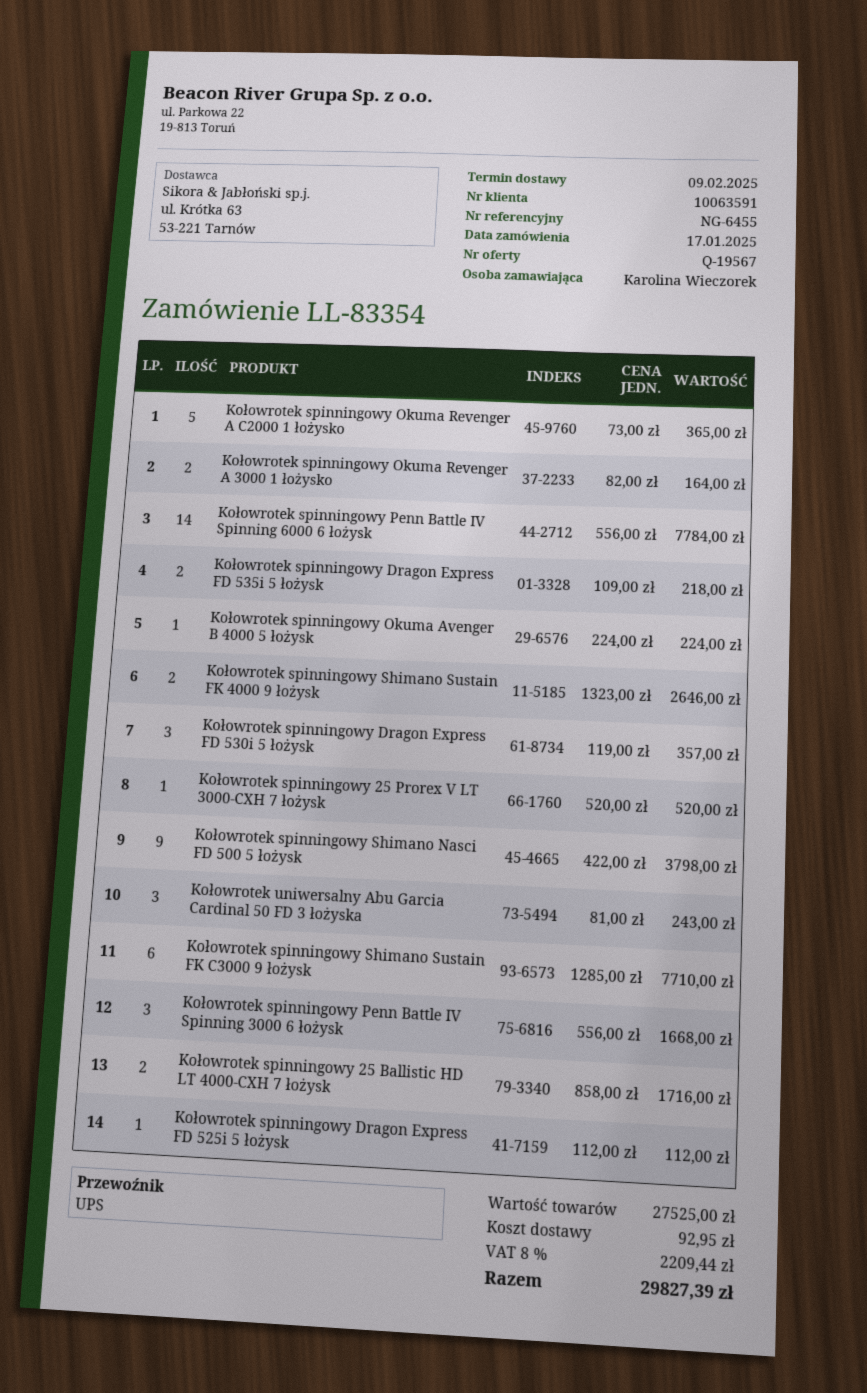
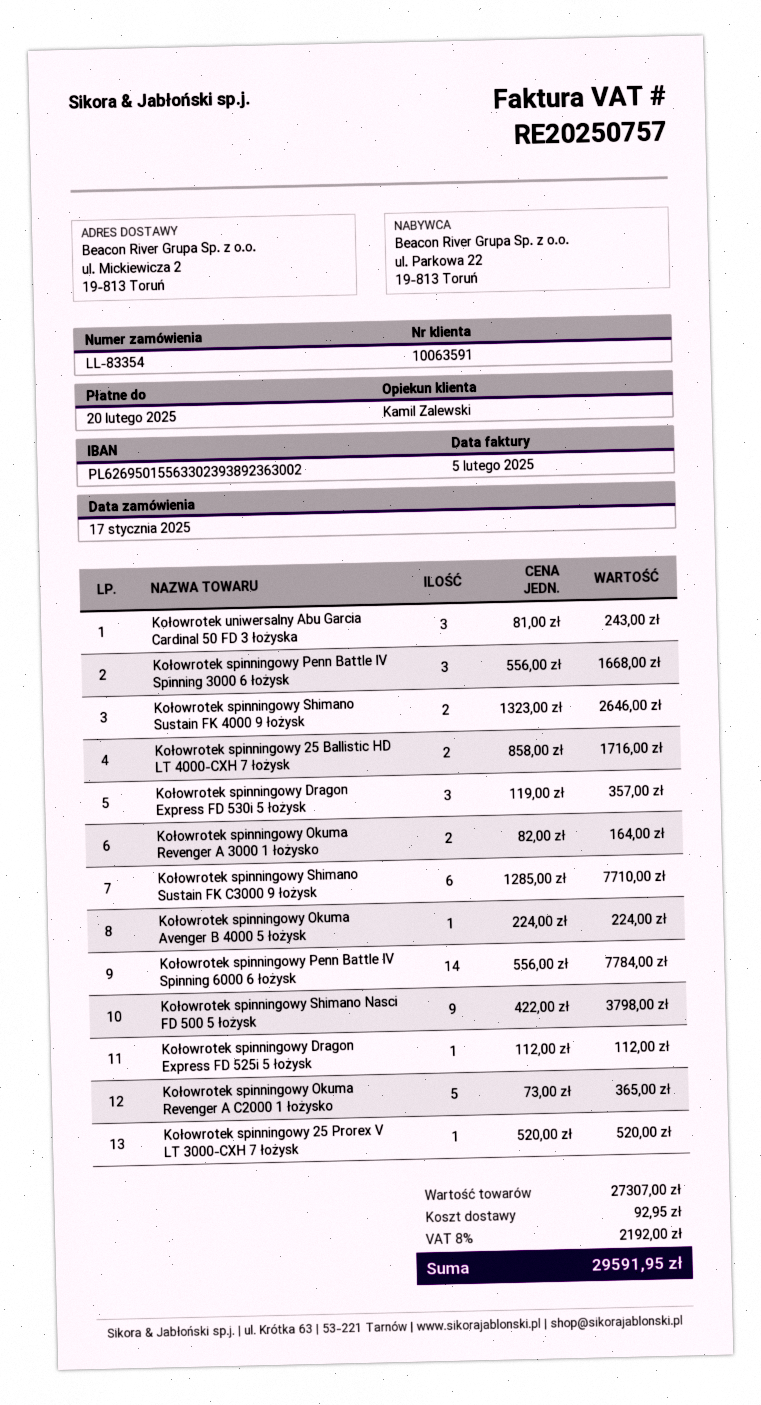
Kołowrotek spinningowy Dragon Express FD 535i 5 łożysk: 2 x 109.00 = 218.00 -> none
subtotal: 27525.00 -> 27307.00
tax: 8% = 2209.44 -> 8% = 2192.00
total: 29827.39 -> 29591.95

